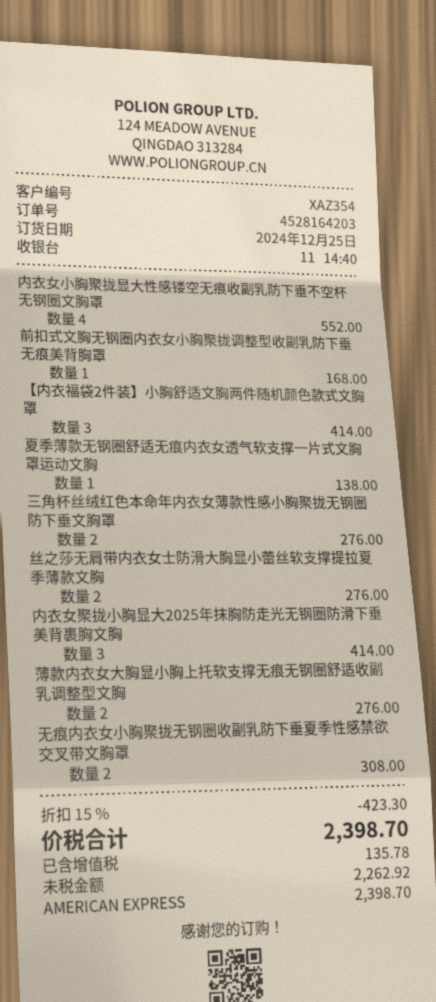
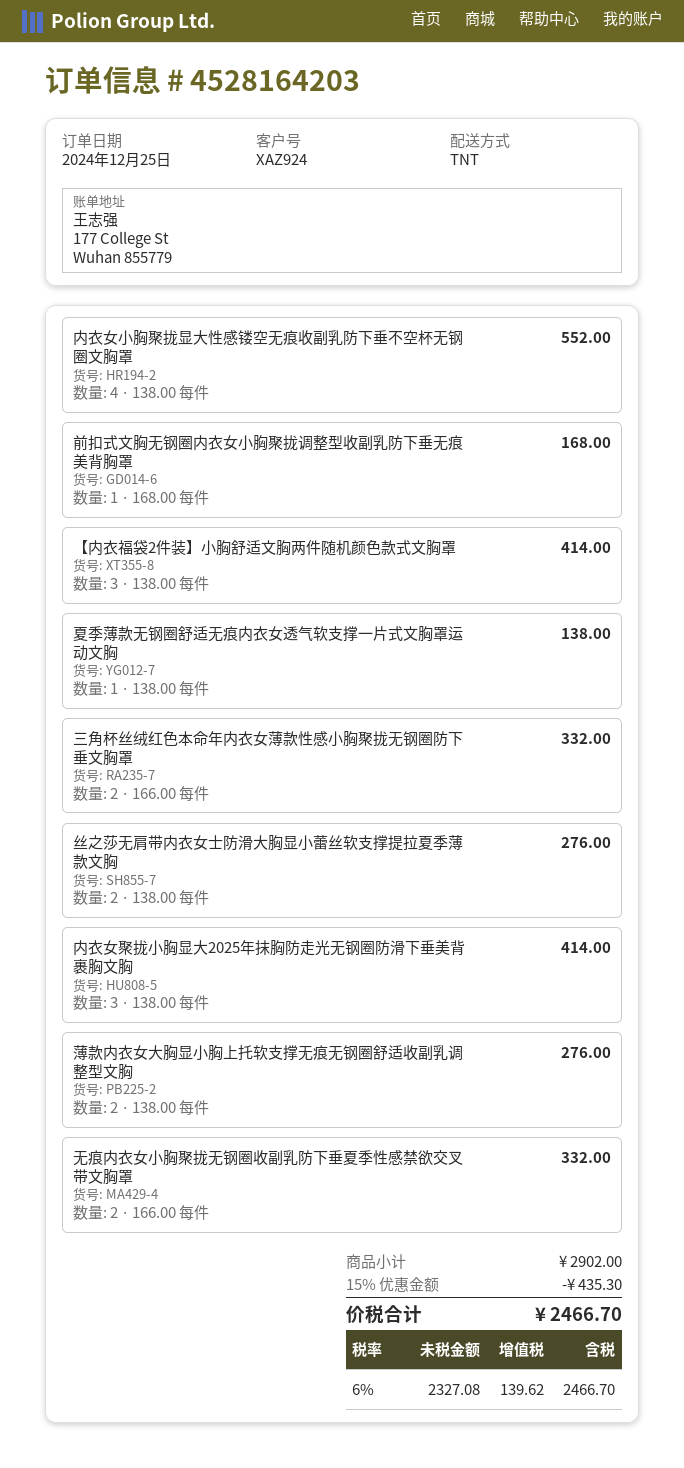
customer number: XAZ354 -> XAZ924
三角杯丝绒红色本命年内衣女薄款性感小胸聚拢无钢圈防下垂文胸罩: 2 for 276.00 -> 2 for 332.00
无痕内衣女小胸聚拢无钢圈收副乳防下垂夏季性感禁欲交叉带文胸罩: 2 for 308.00 -> 2 for 332.00
discount: 15% = 423.30 -> 15% = 435.30
net: 2262.92 -> 2327.08
tax: 135.78 -> 139.62
total: 2398.70 -> 2466.70

